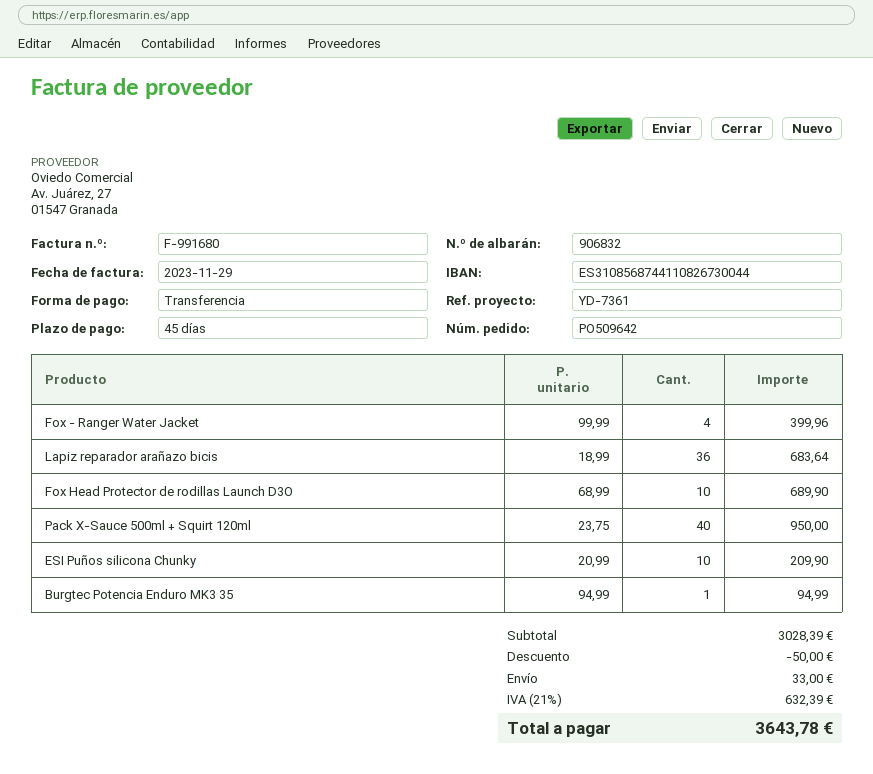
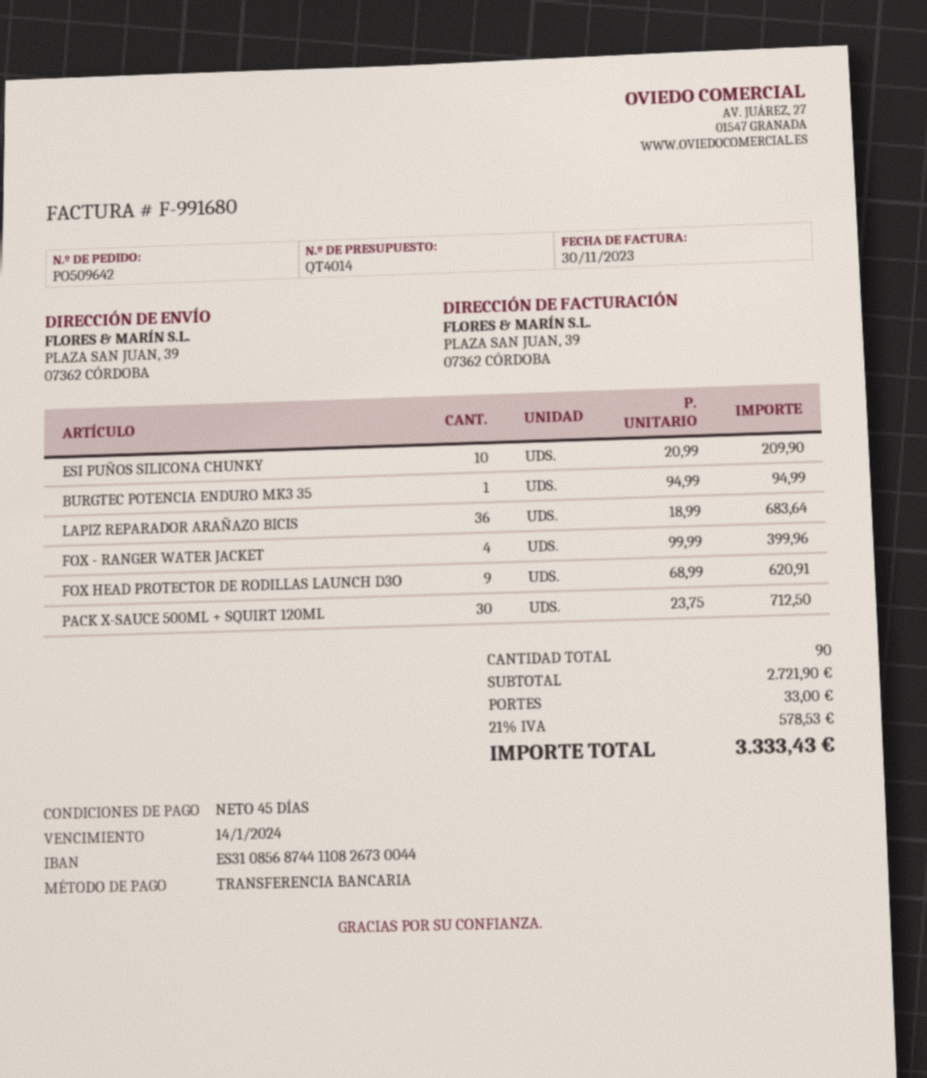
invoice date: 2023-11-29 -> 2023-11-30
Fox Head Protector de rodillas Launch D3O: 10 x 68.99 = 689.90 -> 9 x 68.99 = 620.91
Pack X-Sauce 500ml + Squirt 120ml: 40 x 23.75 = 950.00 -> 30 x 23.75 = 712.50
subtotal: 3028.39 -> 2721.90
discount: 50.00 -> none
tax: 21% = 632.39 -> 21% = 578.53
total: 3643.78 -> 3333.43

